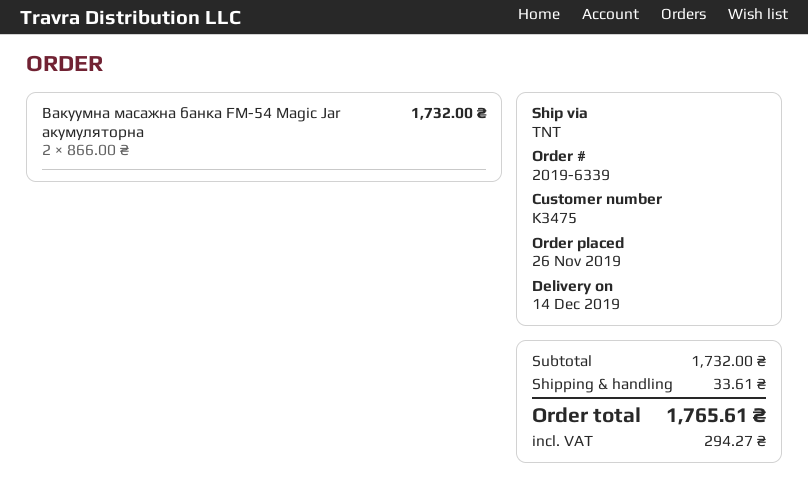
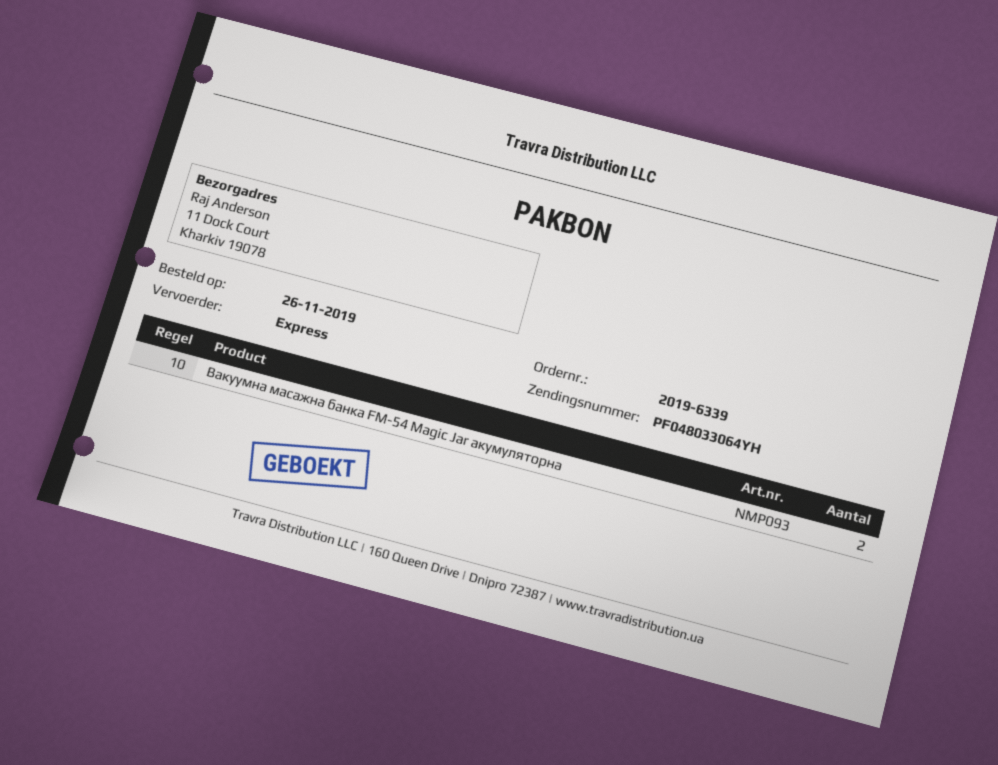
shipping method: TNT -> express

